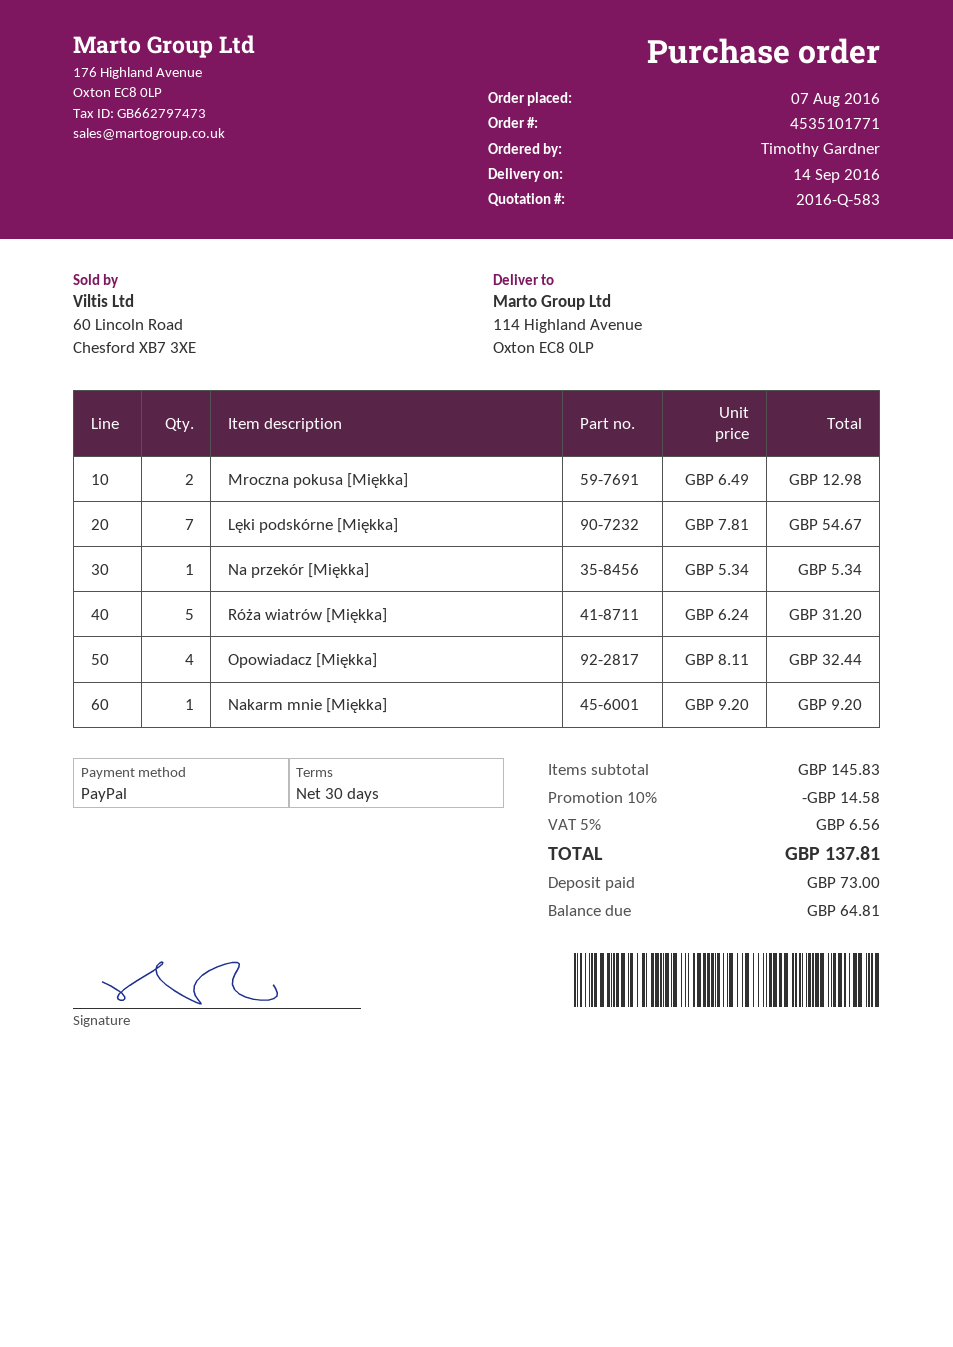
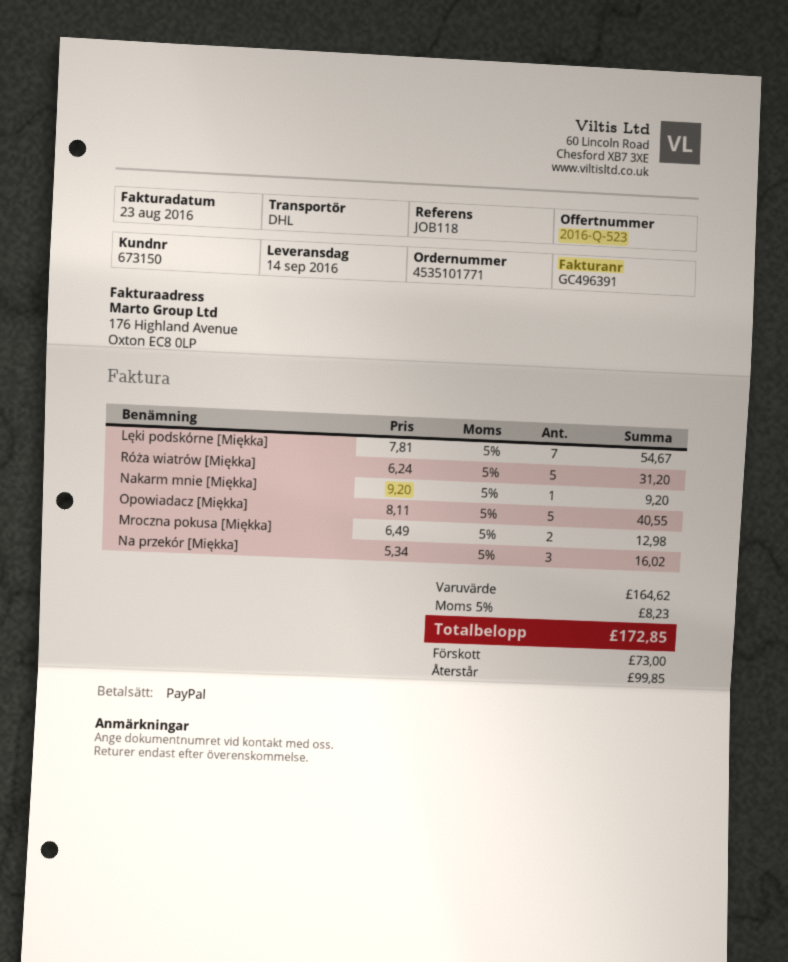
quote number: 2016-Q-583 -> 2016-Q-523
Na przekór [Miękka]: 1 x 5.34 = 5.34 -> 3 x 5.34 = 16.02
Opowiadacz [Miękka]: 4 x 8.11 = 32.44 -> 5 x 8.11 = 40.55
subtotal: 145.83 -> 164.62
discount: 10% = 14.58 -> none
tax: 5% = 6.56 -> 5% = 8.23
total: 137.81 -> 172.85
balance: 64.81 -> 99.85

